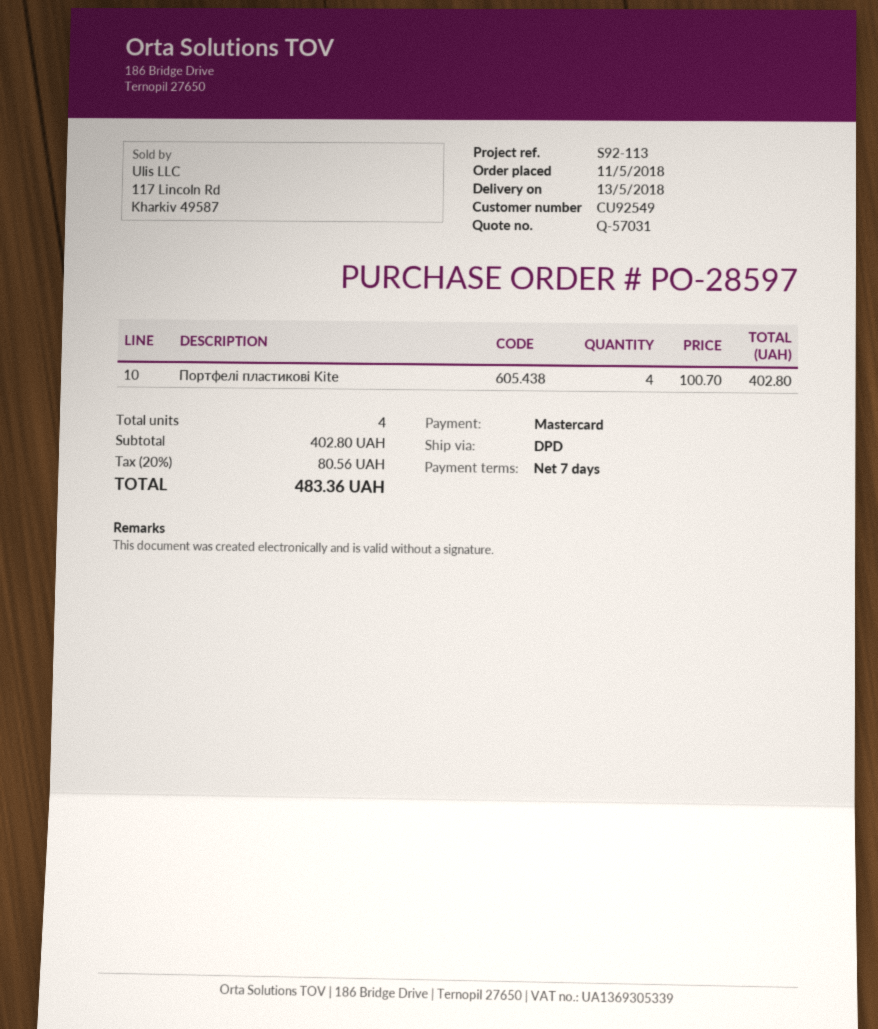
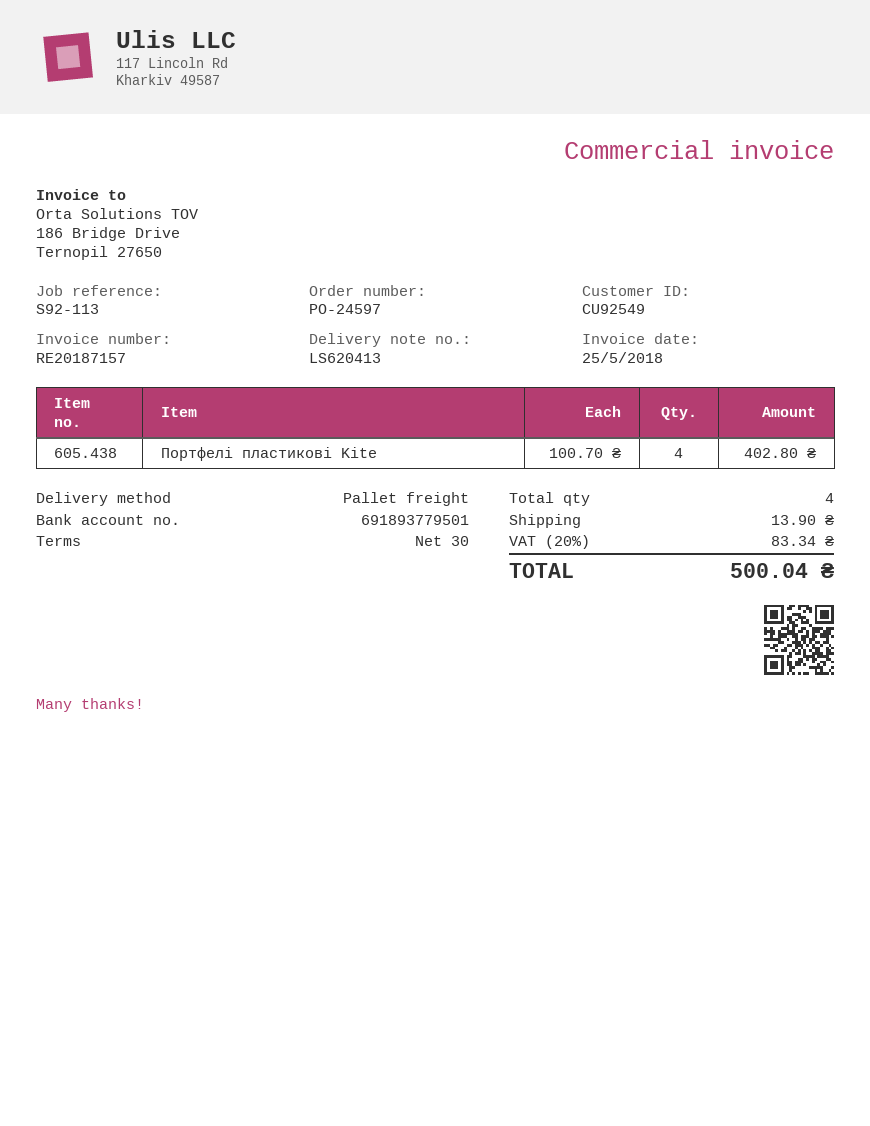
order number: PO-28597 -> PO-24597
payment terms: 7 days -> 30 days
shipping method: DPD -> pallet freight
shipping: none -> 13.90
tax: 20% = 80.56 -> 20% = 83.34
total: 483.36 -> 500.04

